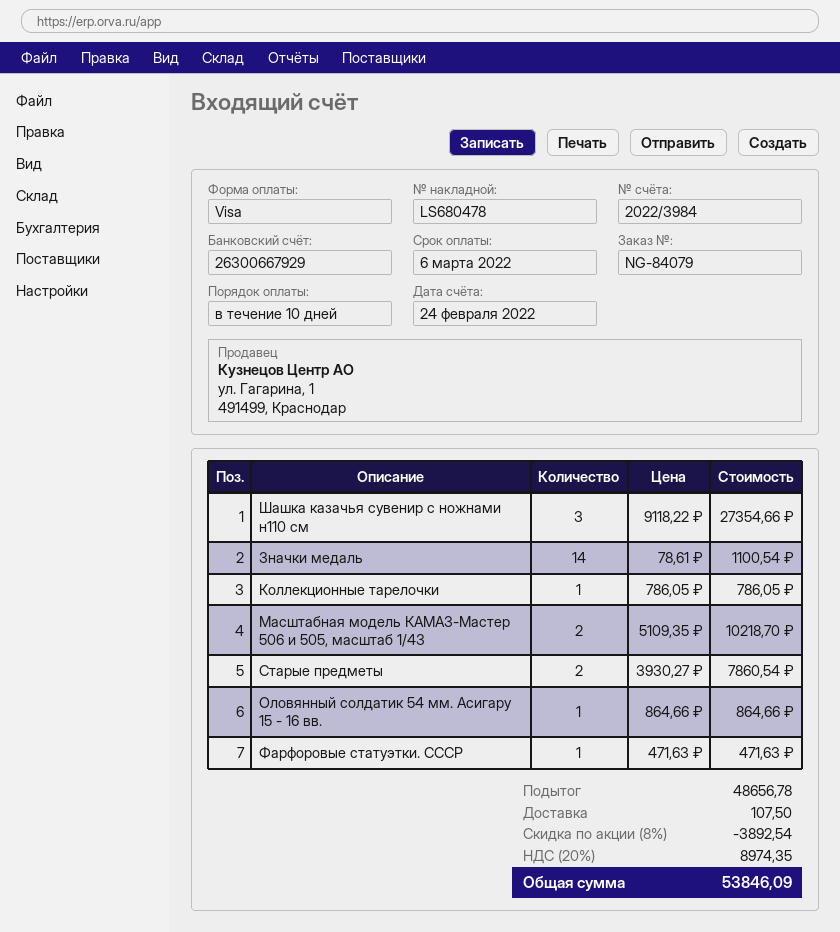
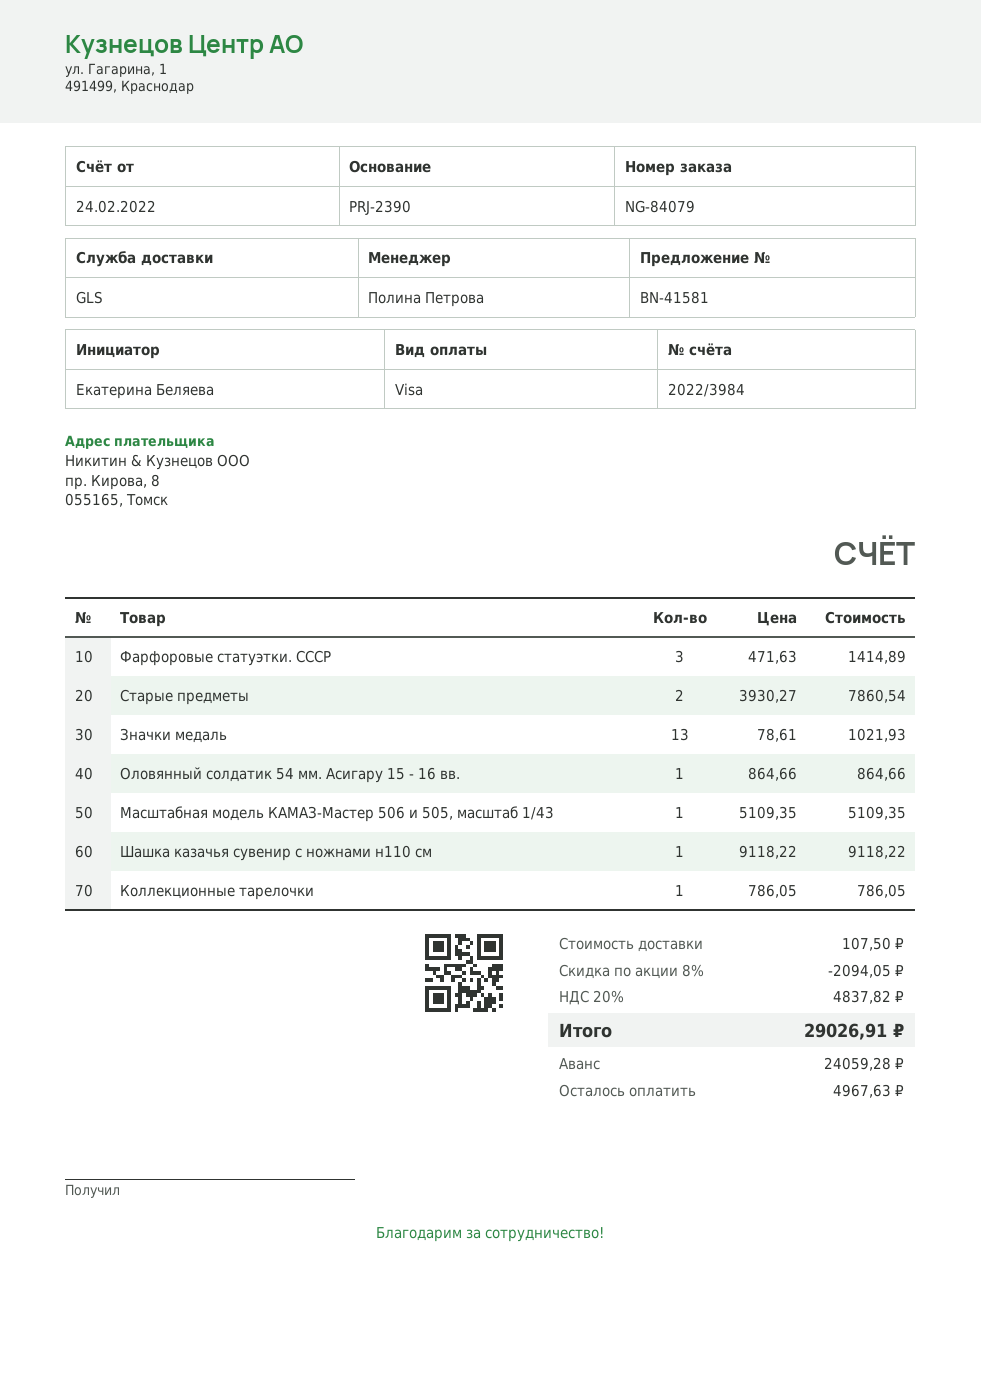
Шашка казачья сувенир с ножнами н110 см: 3 x 9118.22 = 27354.66 -> 1 x 9118.22 = 9118.22
Значки медаль: 14 x 78.61 = 1100.54 -> 13 x 78.61 = 1021.93
Масштабная модель КАМАЗ-Мастер 506 и 505, масштаб 1/43: 2 x 5109.35 = 10218.70 -> 1 x 5109.35 = 5109.35
Фарфоровые статуэтки. СССР: 1 x 471.63 = 471.63 -> 3 x 471.63 = 1414.89
discount: 8% = 3892.54 -> 8% = 2094.05
tax: 20% = 8974.35 -> 20% = 4837.82
total: 53846.09 -> 29026.91

